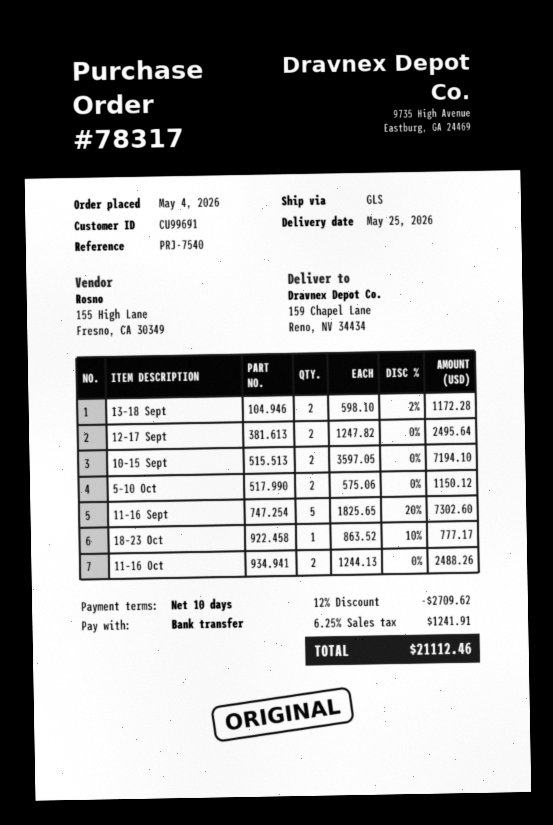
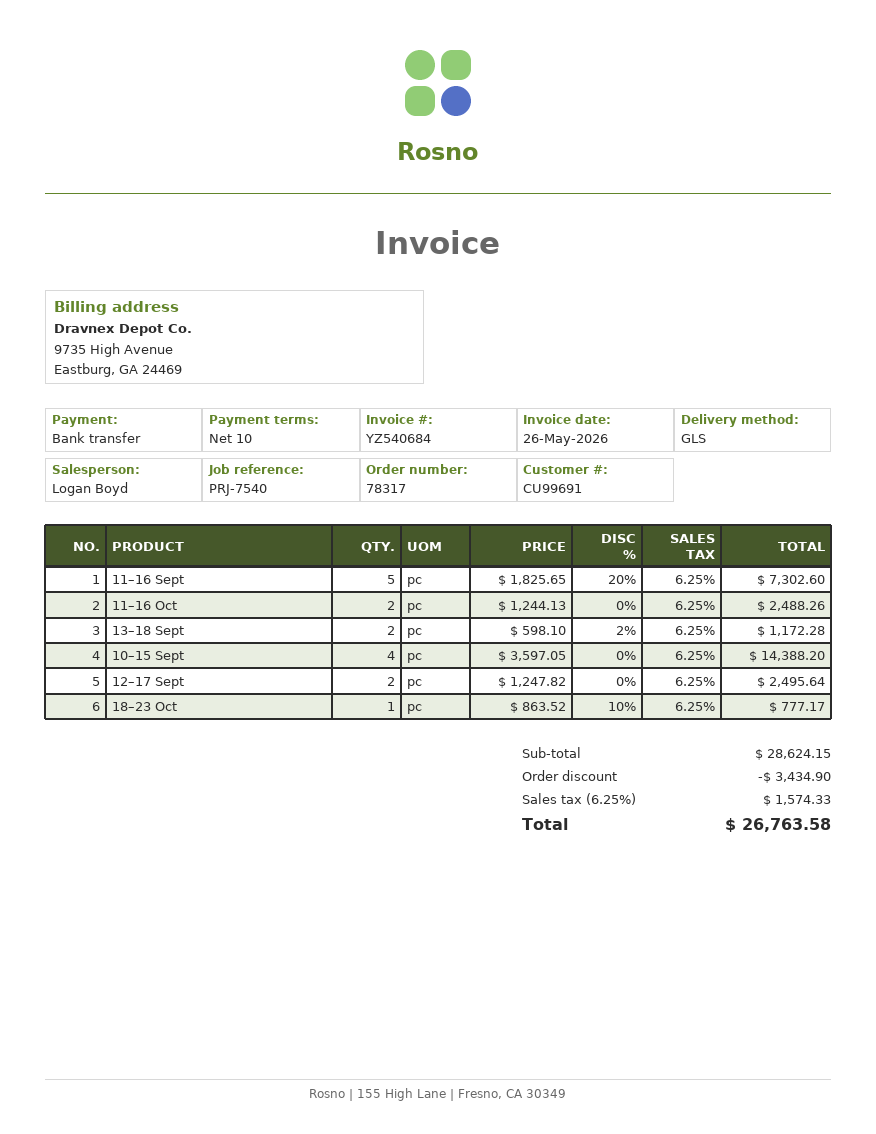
10–15 Sept: 2 x 3597.05 = 7194.10 -> 4 x 3597.05 = 14388.20
5–10 Oct: 2 x 575.06 = 1150.12 -> none
discount: 2709.62 -> 3434.90
tax: 6.25% = 1241.91 -> 6.25% = 1574.33
total: 21112.46 -> 26763.58

